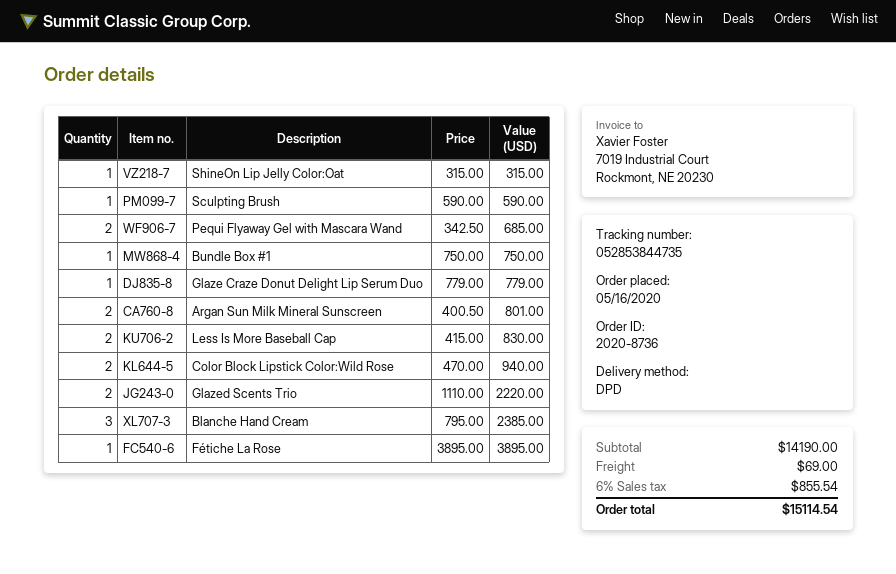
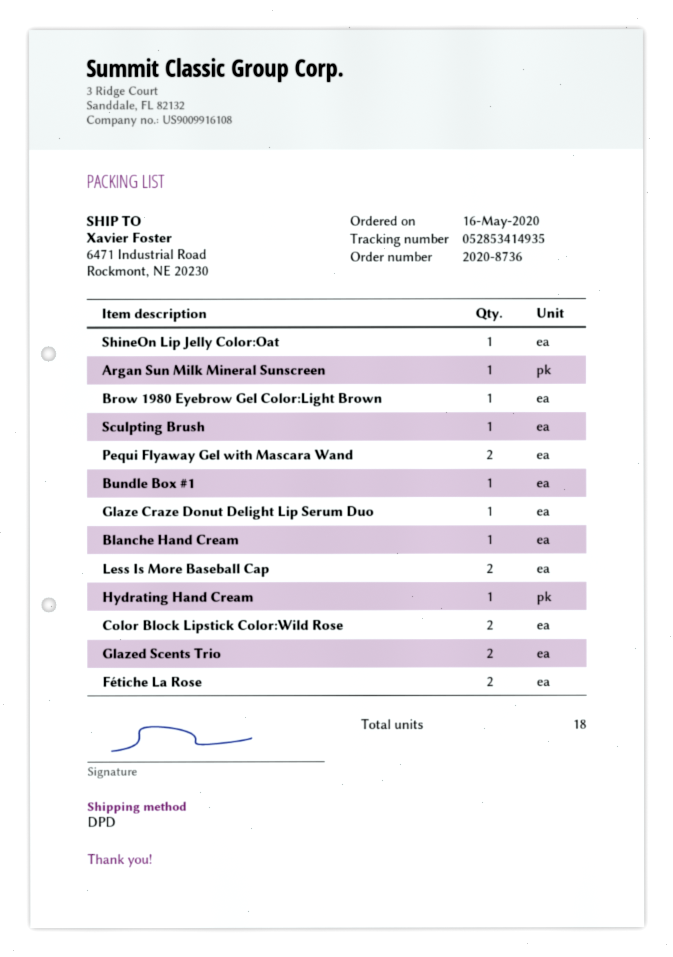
tracking number: 052853844735 -> 052853414935
Argan Sun Milk Mineral Sunscreen: 2 -> 1
Blanche Hand Cream: 3 -> 1
Fétiche La Rose: 1 -> 2
Brow 1980 Eyebrow Gel Color:Light Brown: none -> 1
Hydrating Hand Cream: none -> 1

